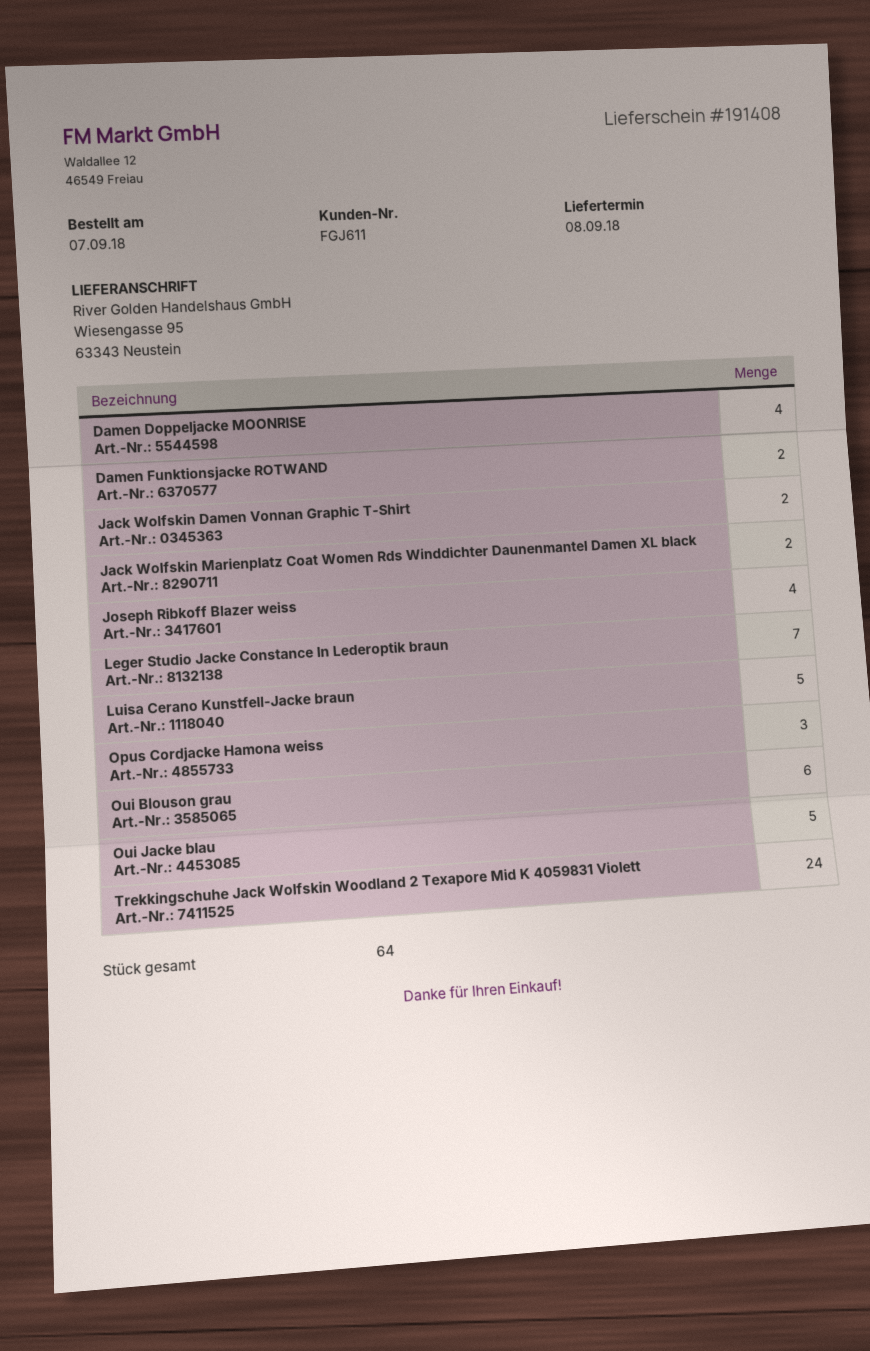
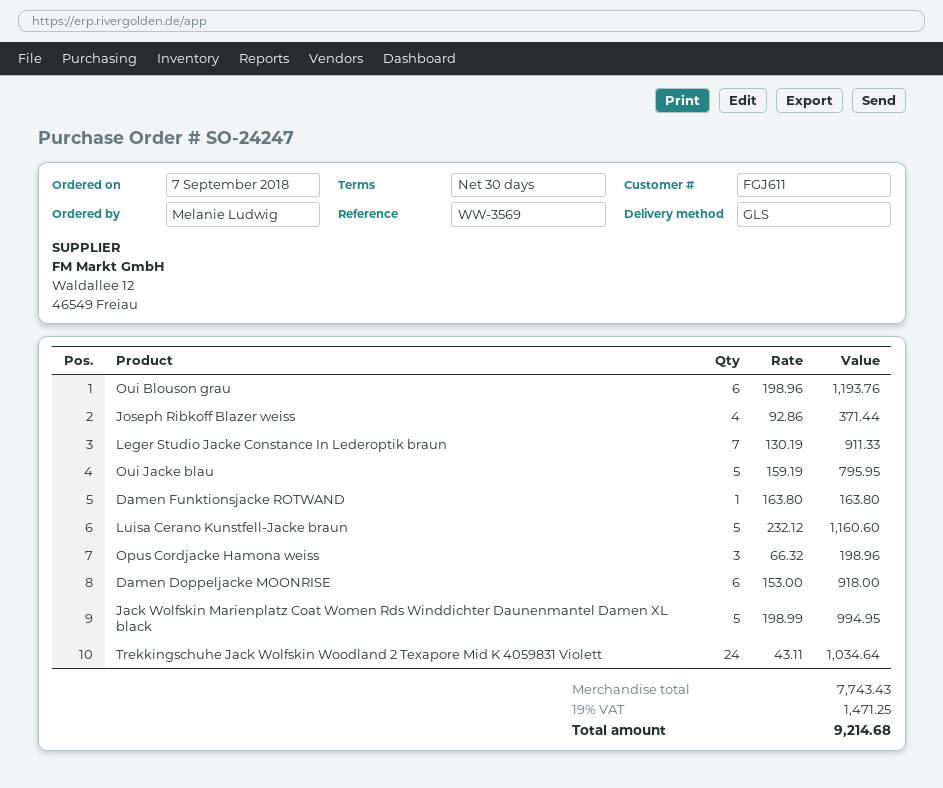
Damen Doppeljacke MOONRISE: 4 -> 6
Damen Funktionsjacke ROTWAND: 2 -> 1
Jack Wolfskin Damen Vonnan Graphic T-Shirt: 2 -> none
Jack Wolfskin Marienplatz Coat Women Rds Winddichter Daunenmantel Damen XL black: 2 -> 5

